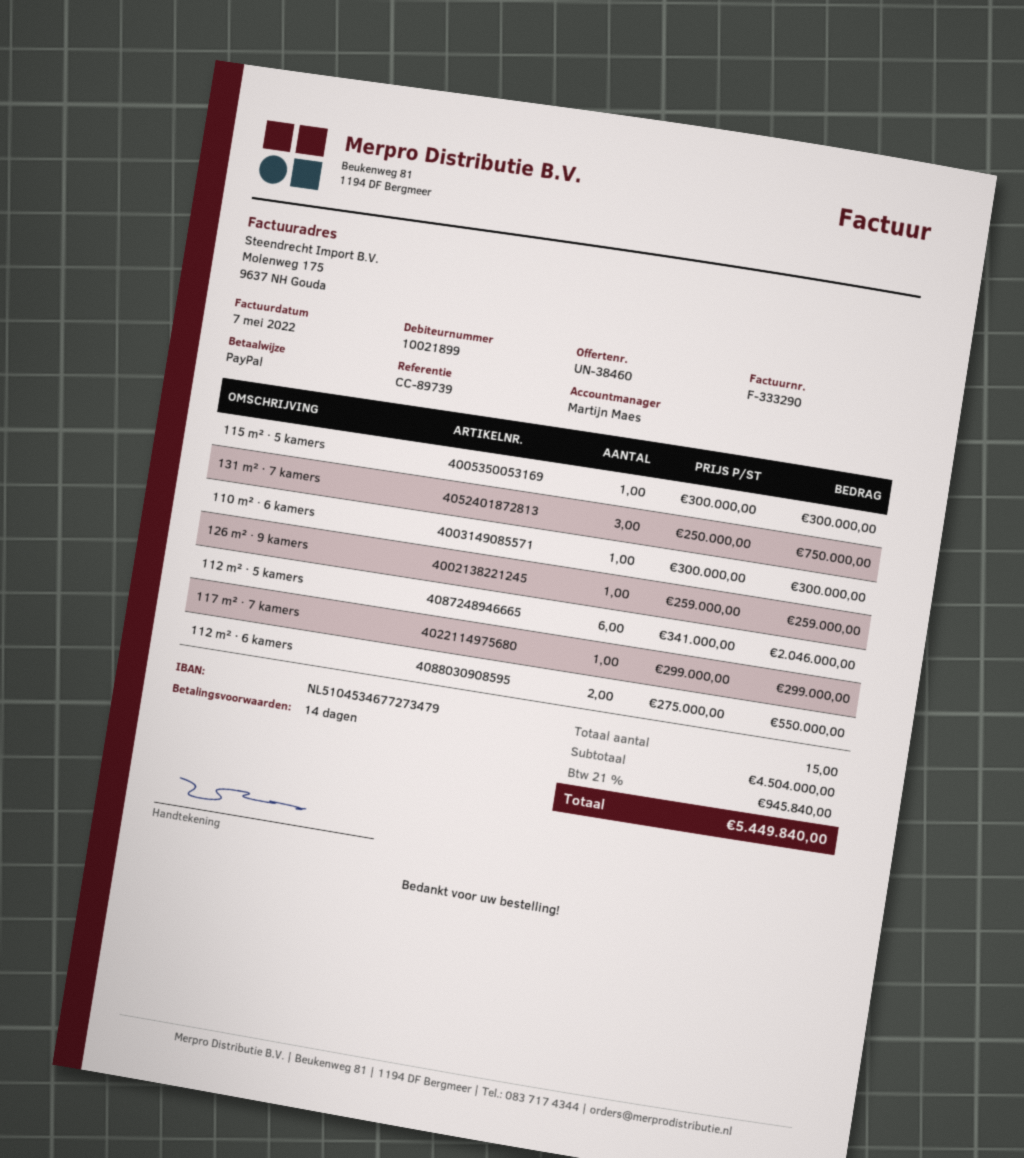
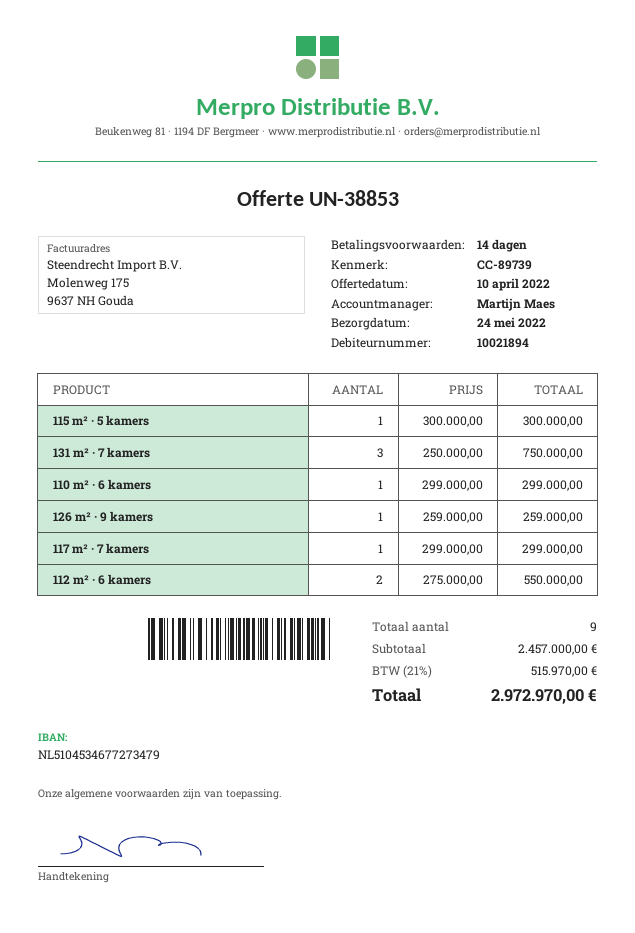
quote number: UN-38460 -> UN-38853
customer number: 10021899 -> 10021894
110 m² · 6 kamers: 1 x 300000.00 = 300000.00 -> 1 x 299000.00 = 299000.00
112 m² · 5 kamers: 6 x 341000.00 = 2046000.00 -> none
total quantity: 15 -> 9
subtotal: 4504000.00 -> 2457000.00
tax: 21% = 945840.00 -> 21% = 515970.00
total: 5449840.00 -> 2972970.00

